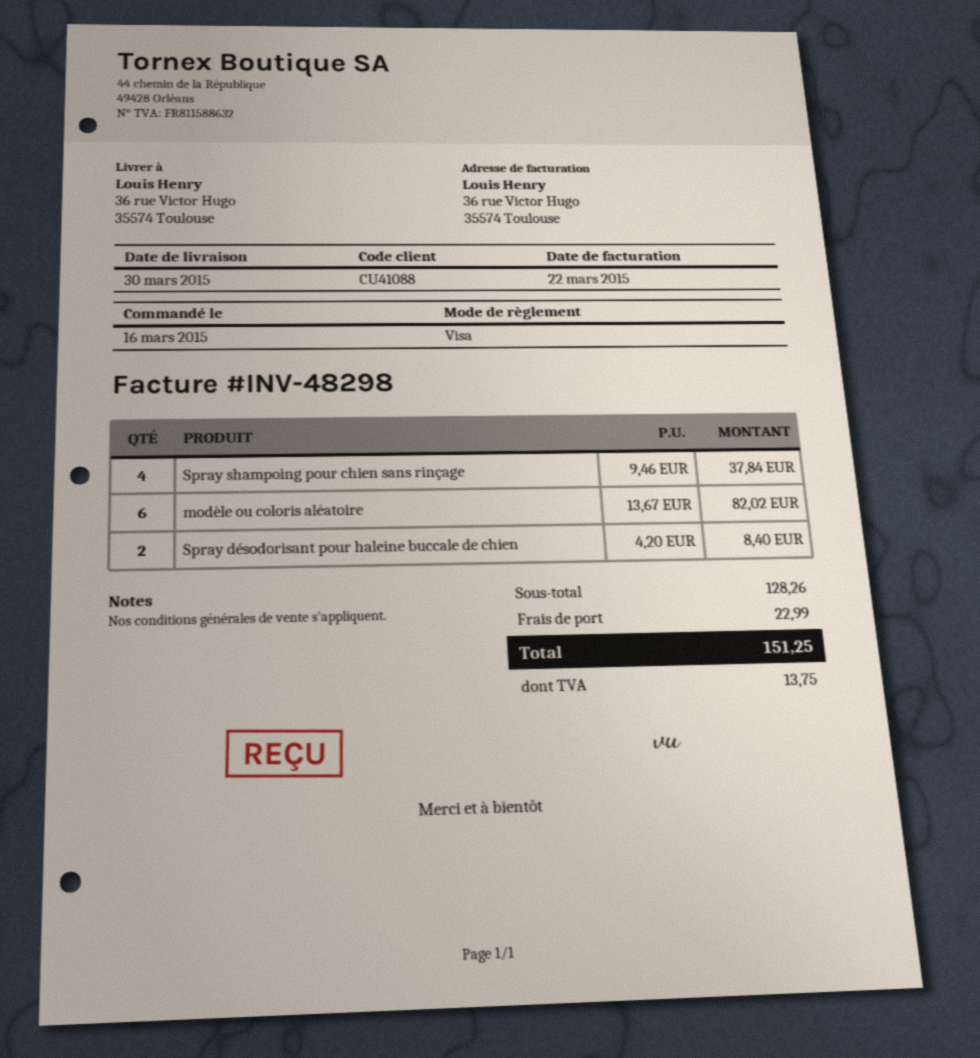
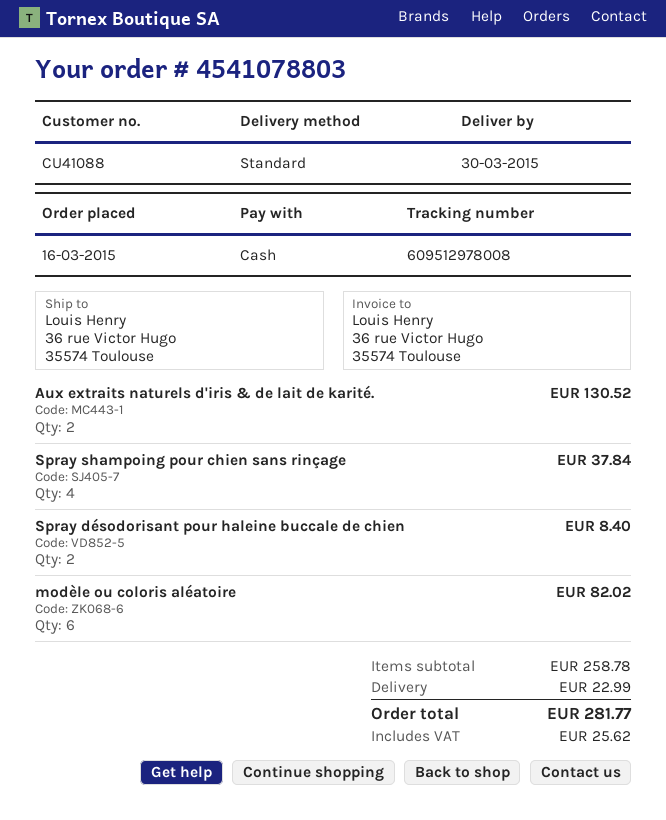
payment method: Visa -> cash
Aux extraits naturels d'iris & de lait de karité.: none -> 2 for 130.52
subtotal: 128.26 -> 258.78
tax: 13.75 -> 25.62
total: 151.25 -> 281.77

